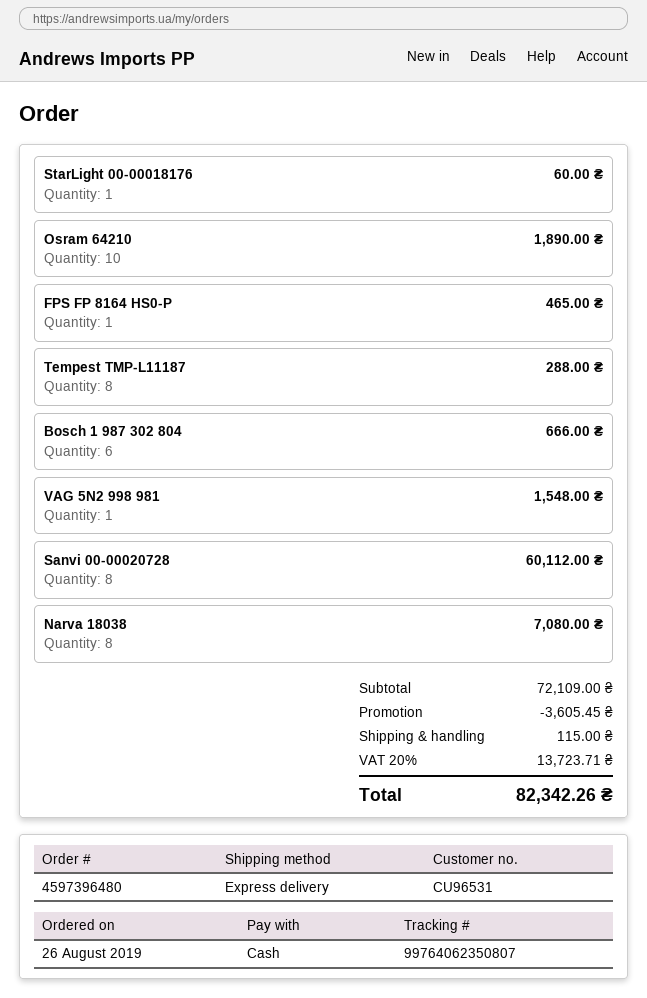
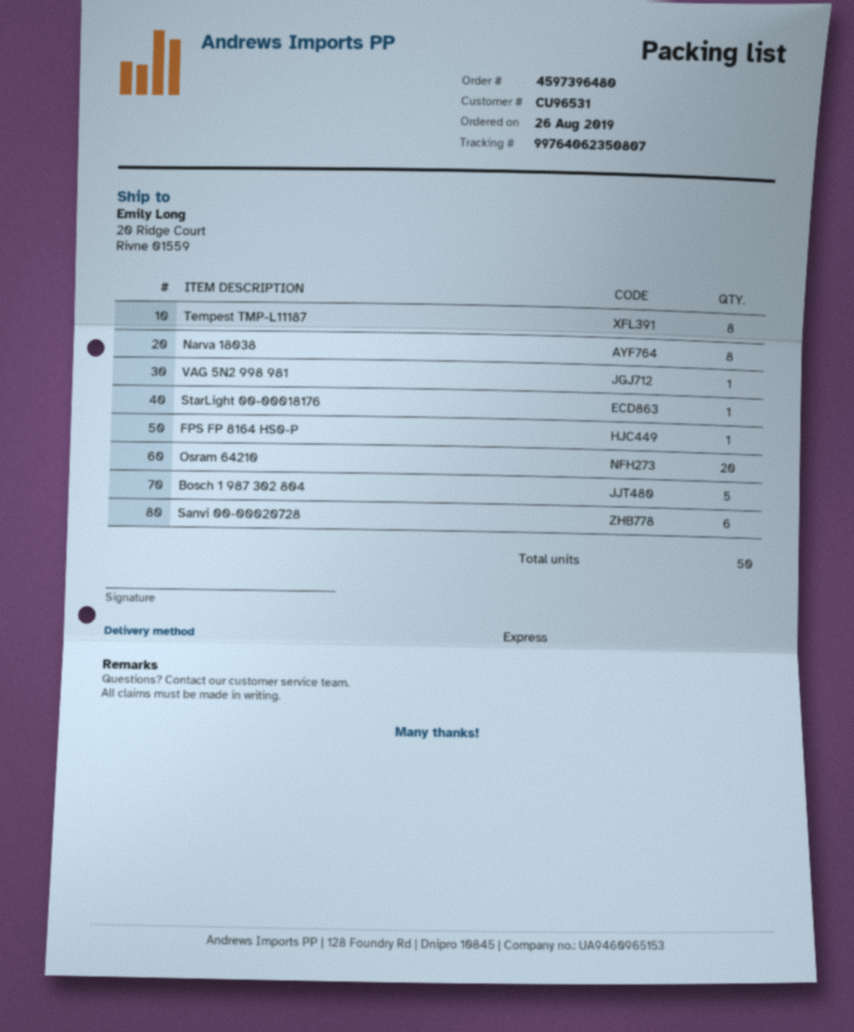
Osram 64210: 10 -> 20
Bosch 1 987 302 804: 6 -> 5
Sanvi 00-00020728: 8 -> 6

